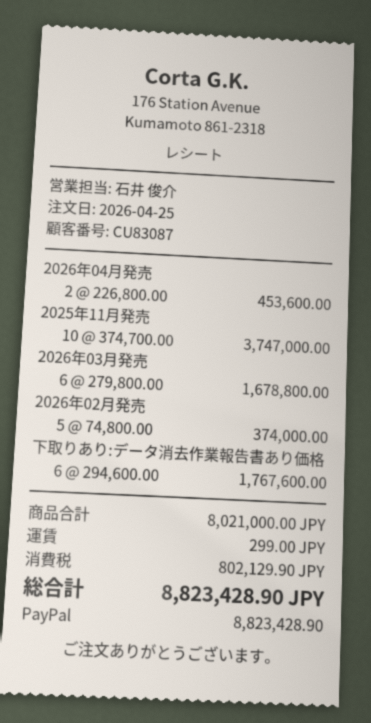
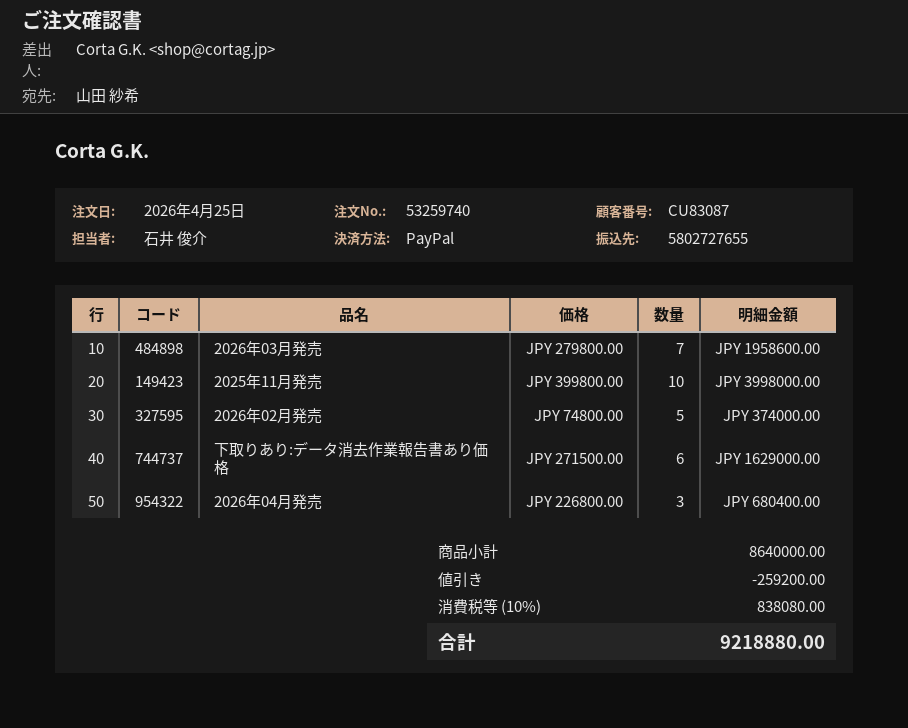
2026年04月発売: 2 x 226800.00 = 453600.00 -> 3 x 226800.00 = 680400.00
2025年11月発売: 10 x 374700.00 = 3747000.00 -> 10 x 399800.00 = 3998000.00
2026年03月発売: 6 x 279800.00 = 1678800.00 -> 7 x 279800.00 = 1958600.00
下取りあり:データ消去作業報告書あり価格: 6 x 294600.00 = 1767600.00 -> 6 x 271500.00 = 1629000.00
subtotal: 8021000.00 -> 8640000.00
discount: none -> 259200.00
shipping: 299.00 -> none
tax: 802129.90 -> 838080.00
total: 8823428.90 -> 9218880.00

